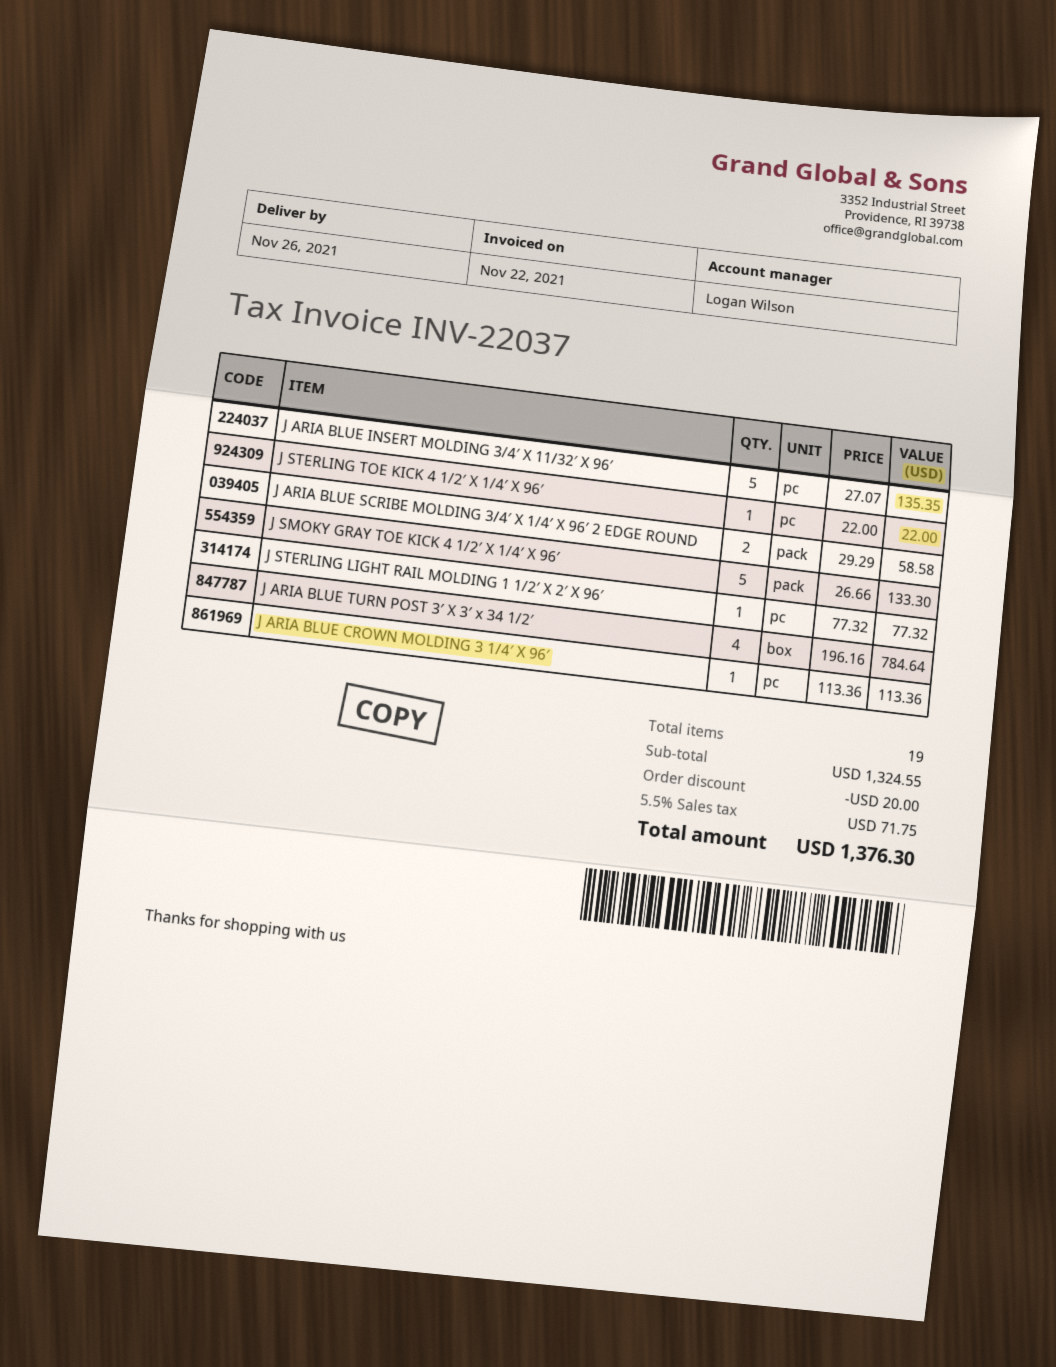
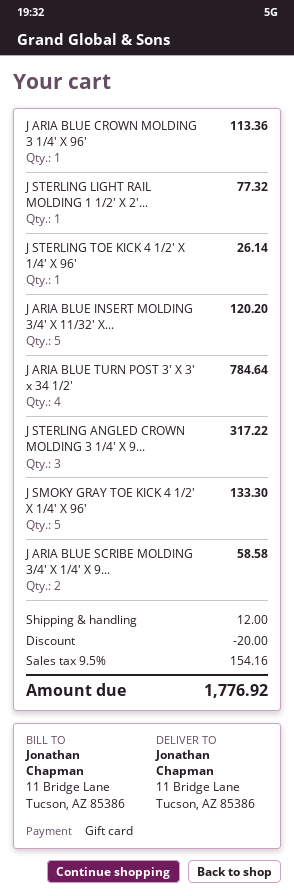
J ARIA BLUE INSERT MOLDING 3/4′ X 11/32′ X 96′: 5 for 135.35 -> 5 for 120.20
J STERLING TOE KICK 4 1/2′ X 1/4′ X 96′: 1 for 22.00 -> 1 for 26.14
J STERLING ANGLED CROWN MOLDING 3 1/4′ X 9...: none -> 3 for 317.22
shipping: none -> 12.00
tax: 5.5% = 71.75 -> 9.5% = 154.16
total: 1376.30 -> 1776.92

